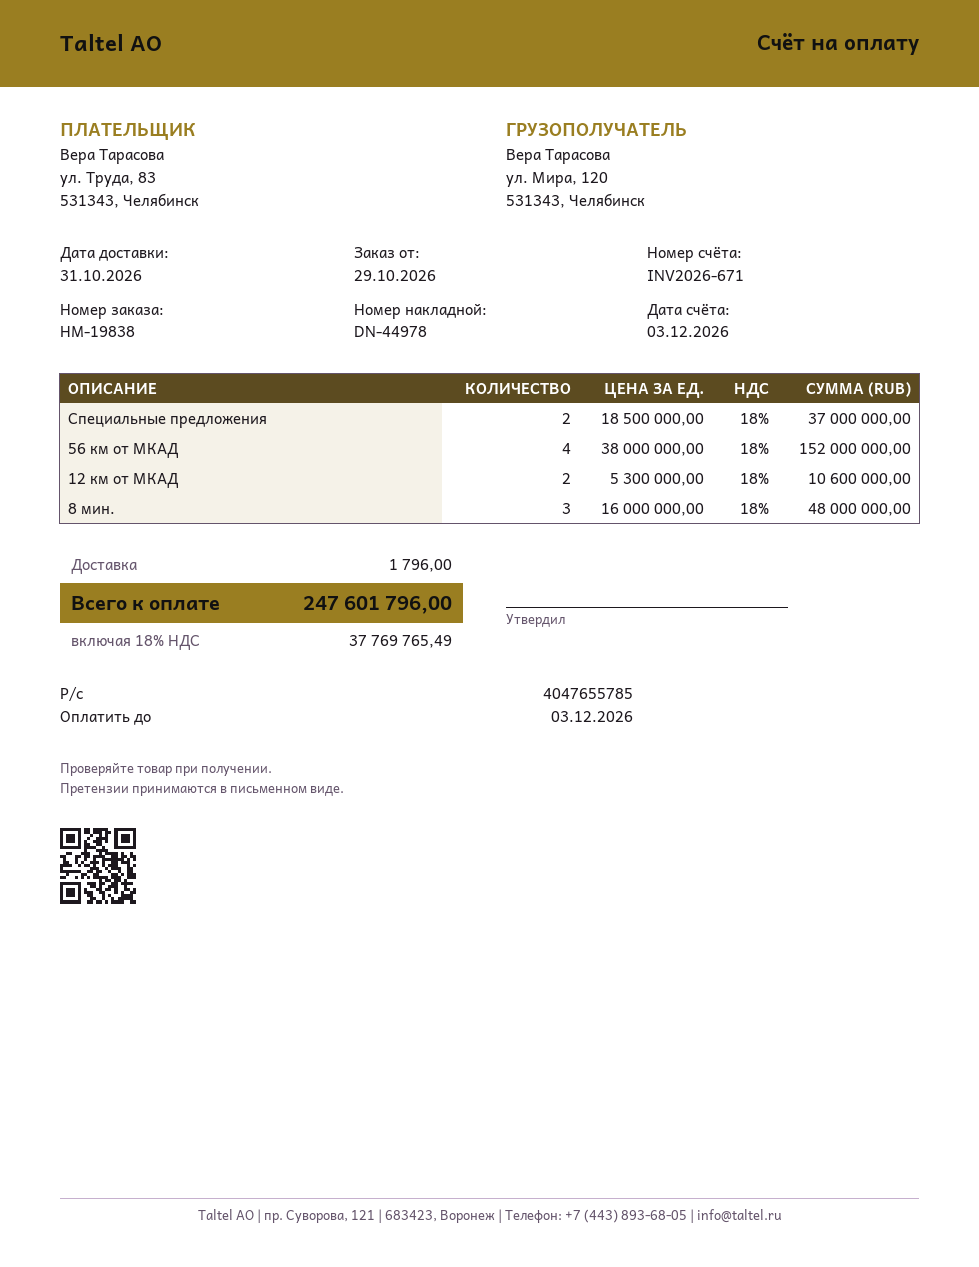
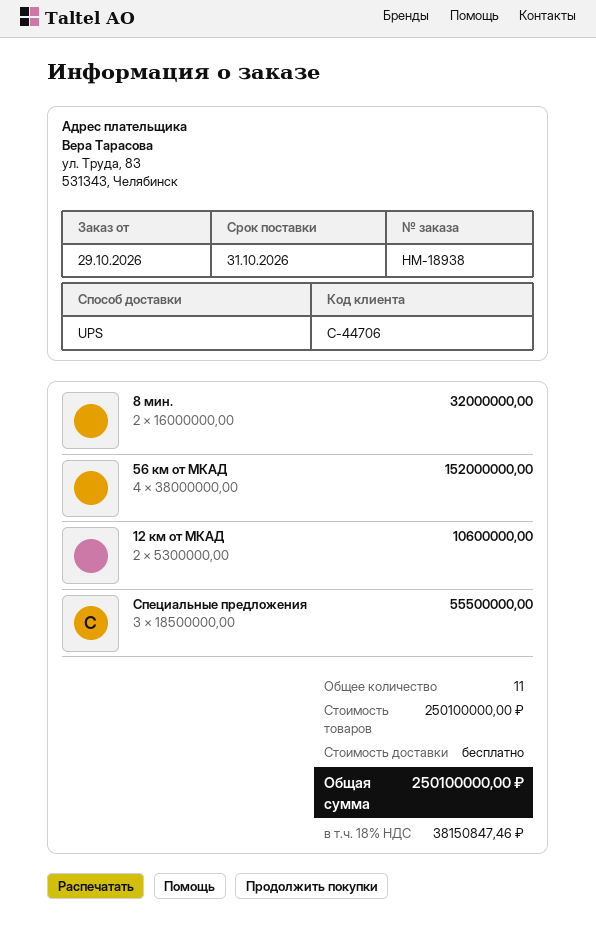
order number: HM-19838 -> HM-18938
Специальные предложения: 2 x 18500000.00 = 37000000.00 -> 3 x 18500000.00 = 55500000.00
8 мин.: 3 x 16000000.00 = 48000000.00 -> 2 x 16000000.00 = 32000000.00
shipping: 1796.00 -> 0.00
tax: 18% = 37769765.49 -> 18% = 38150847.46
total: 247601796.00 -> 250100000.00

